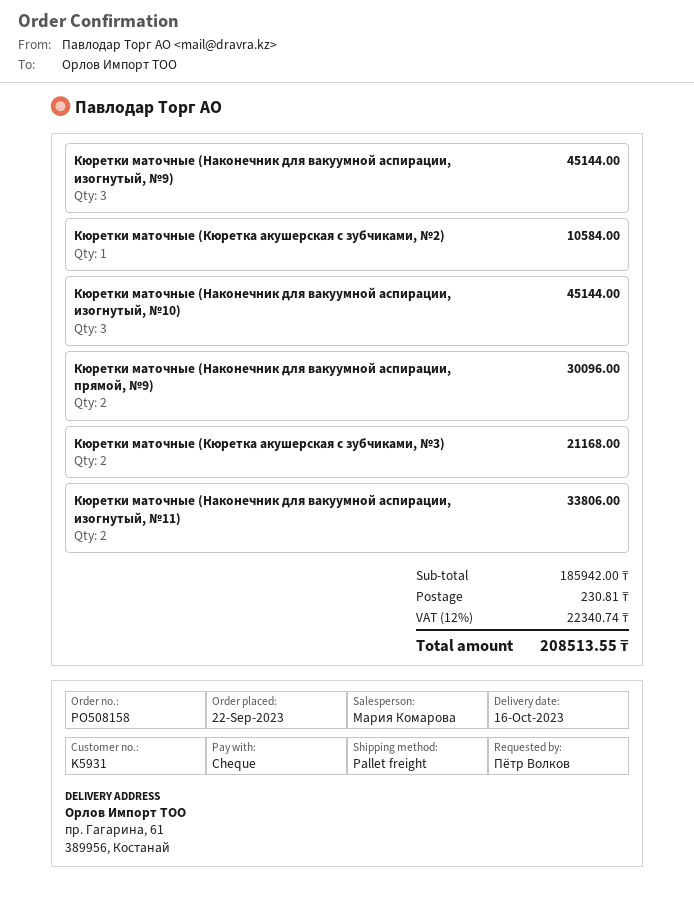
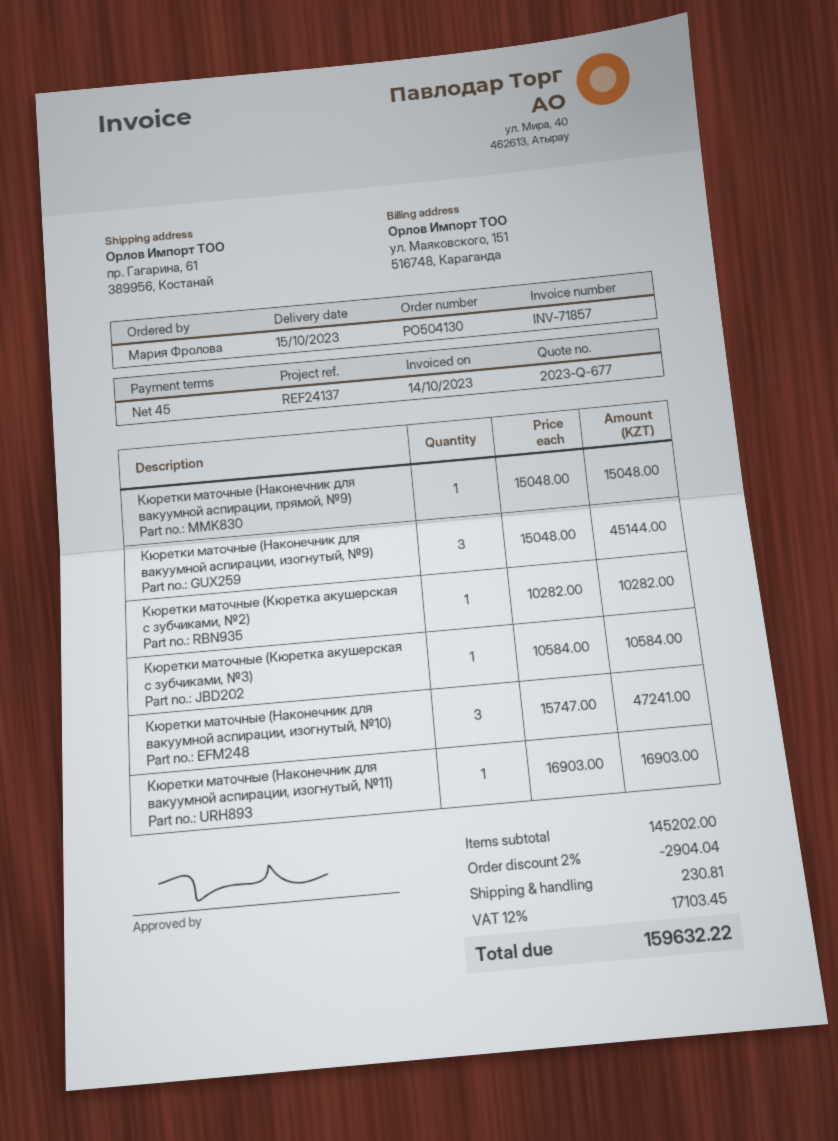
order number: PO508158 -> PO504130
delivery date: 2023-10-16 -> 2023-10-15
ordered by: Пётр Волков -> Мария Фролова
Кюретки маточные (Кюретка акушерская с зубчиками, №2): 1 for 10584.00 -> 1 for 10282.00
Кюретки маточные (Наконечник для вакуумной аспирации, изогнутый, №10): 3 for 45144.00 -> 3 for 47241.00
Кюретки маточные (Наконечник для вакуумной аспирации, прямой, №9): 2 for 30096.00 -> 1 for 15048.00
Кюретки маточные (Кюретка акушерская с зубчиками, №3): 2 for 21168.00 -> 1 for 10584.00
Кюретки маточные (Наконечник для вакуумной аспирации, изогнутый, №11): 2 for 33806.00 -> 1 for 16903.00
subtotal: 185942.00 -> 145202.00
discount: none -> 2% = 2904.04
tax: 12% = 22340.74 -> 12% = 17103.45
total: 208513.55 -> 159632.22

